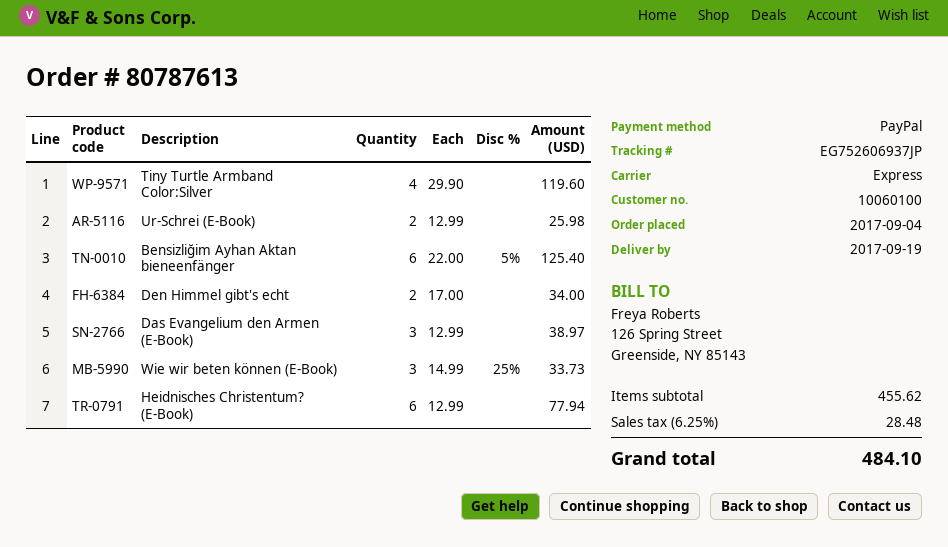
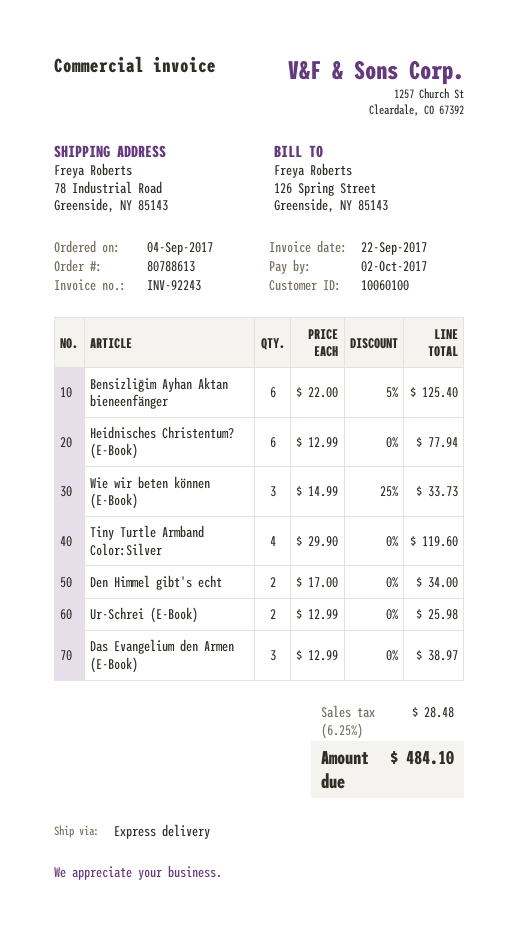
order number: 80787613 -> 80788613

